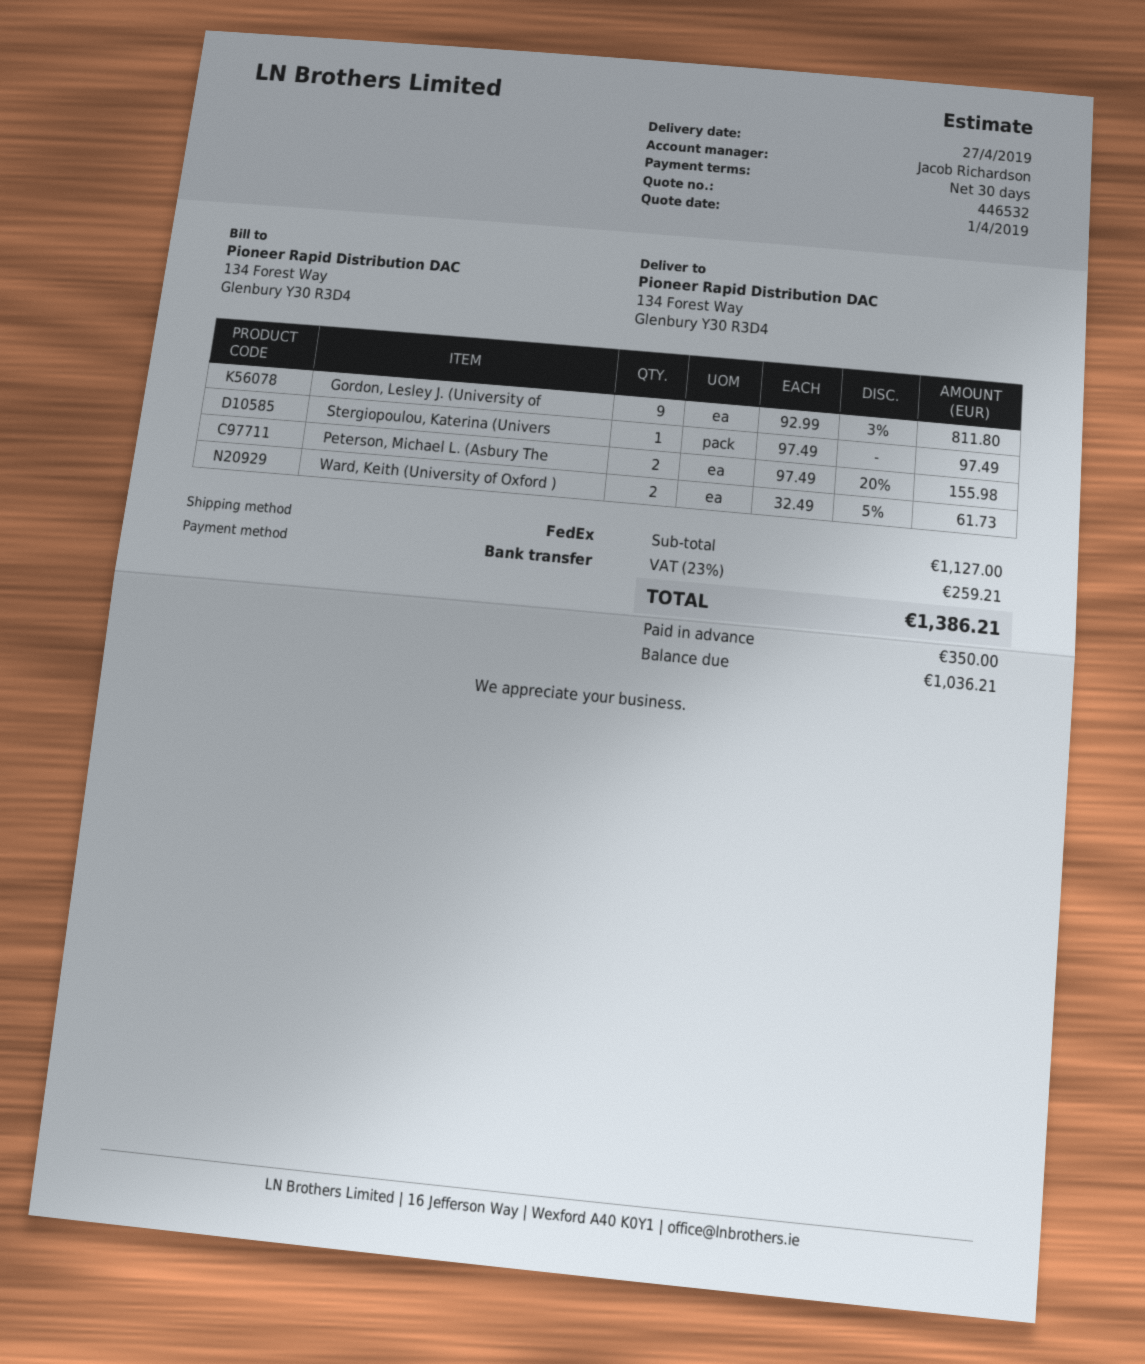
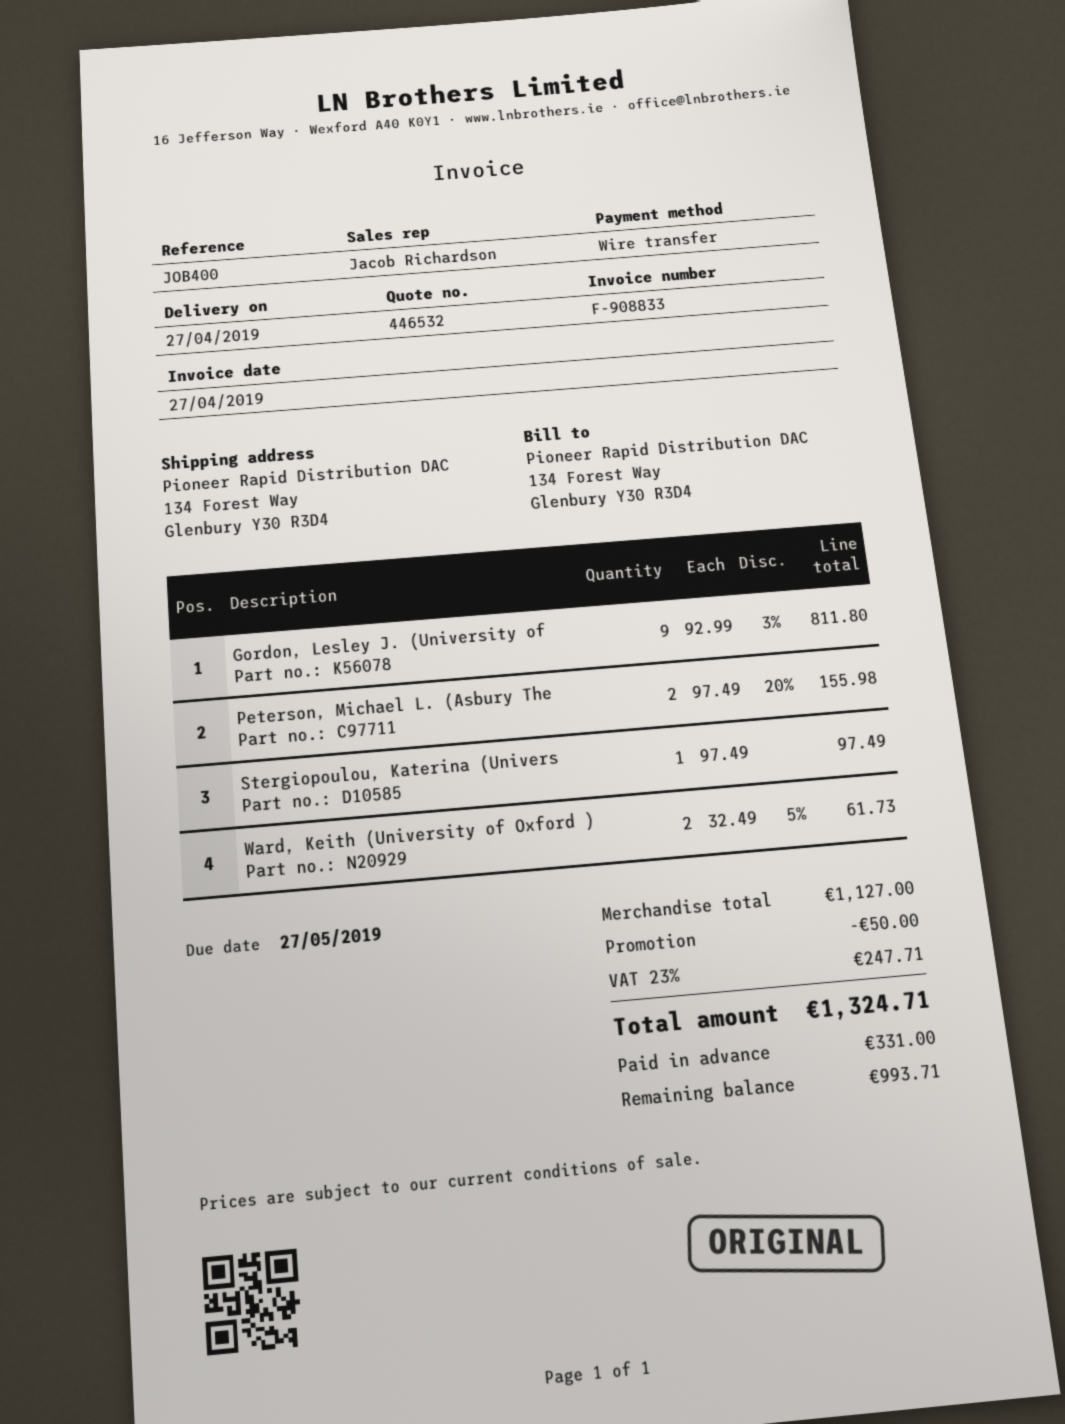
discount: none -> 50.00
tax: 23% = 259.21 -> 23% = 247.71
total: 1386.21 -> 1324.71
deposit: 350.00 -> 331.00
balance: 1036.21 -> 993.71

